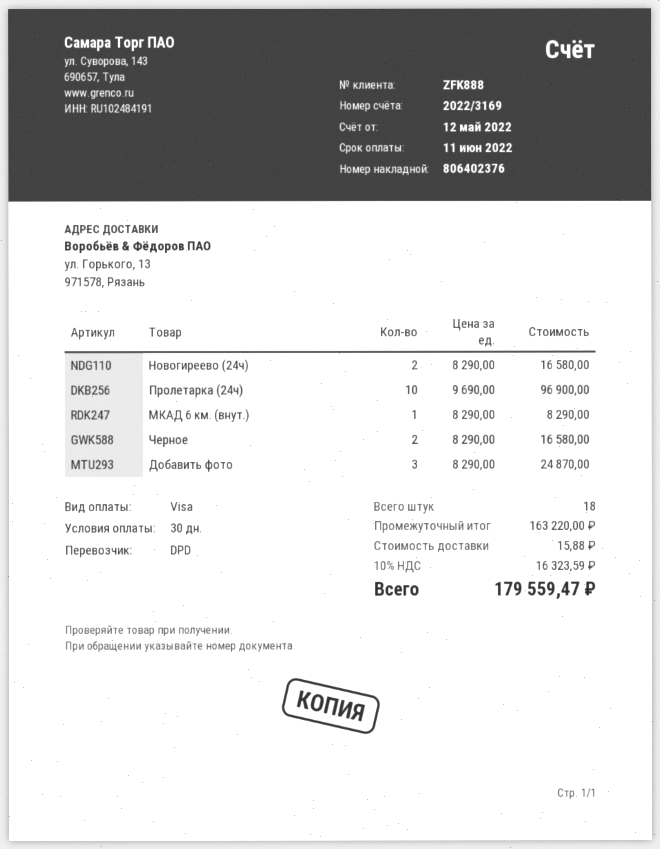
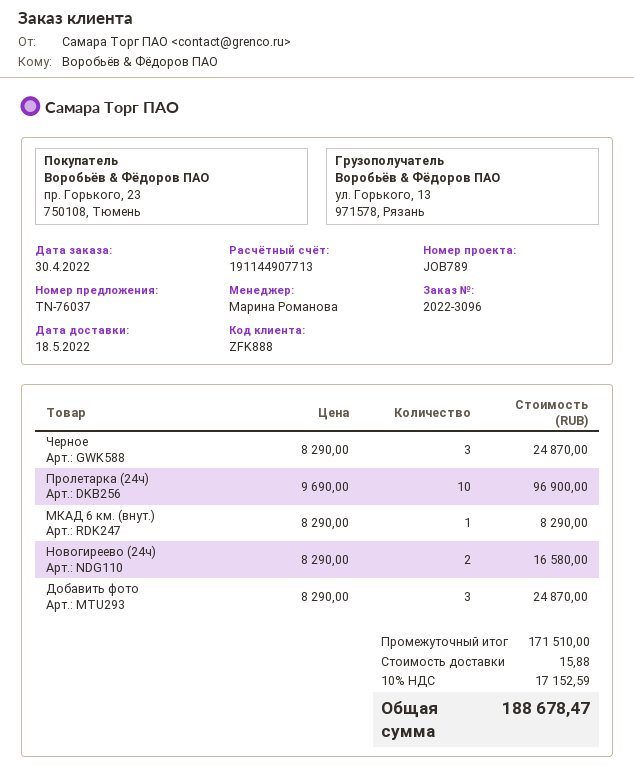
Черное: 2 x 8290.00 = 16580.00 -> 3 x 8290.00 = 24870.00
subtotal: 163220.00 -> 171510.00
tax: 10% = 16323.59 -> 10% = 17152.59
total: 179559.47 -> 188678.47

